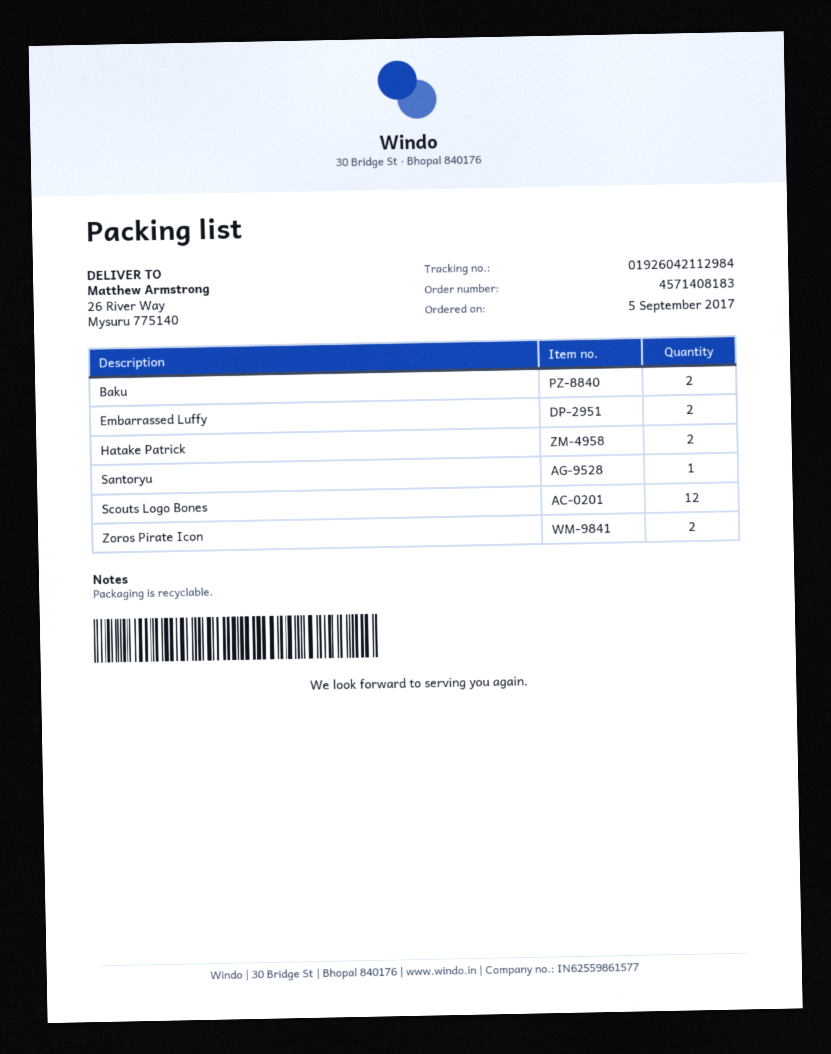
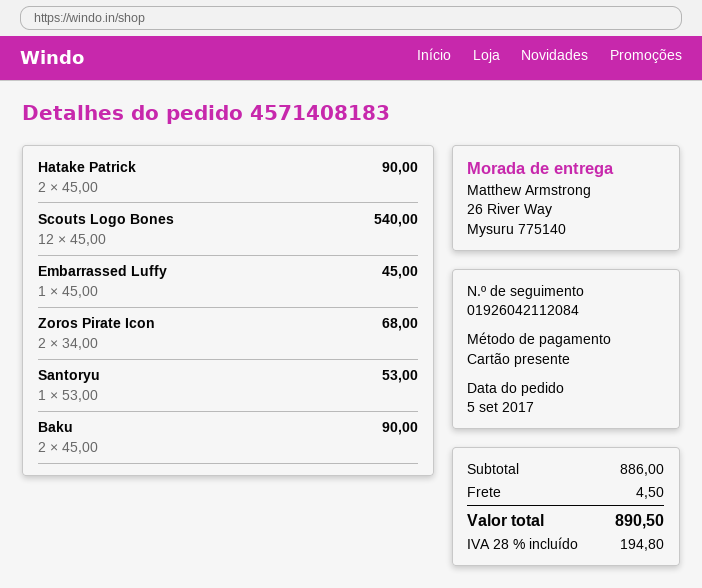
tracking number: 01926042112984 -> 01926042112084
Embarrassed Luffy: 2 -> 1

